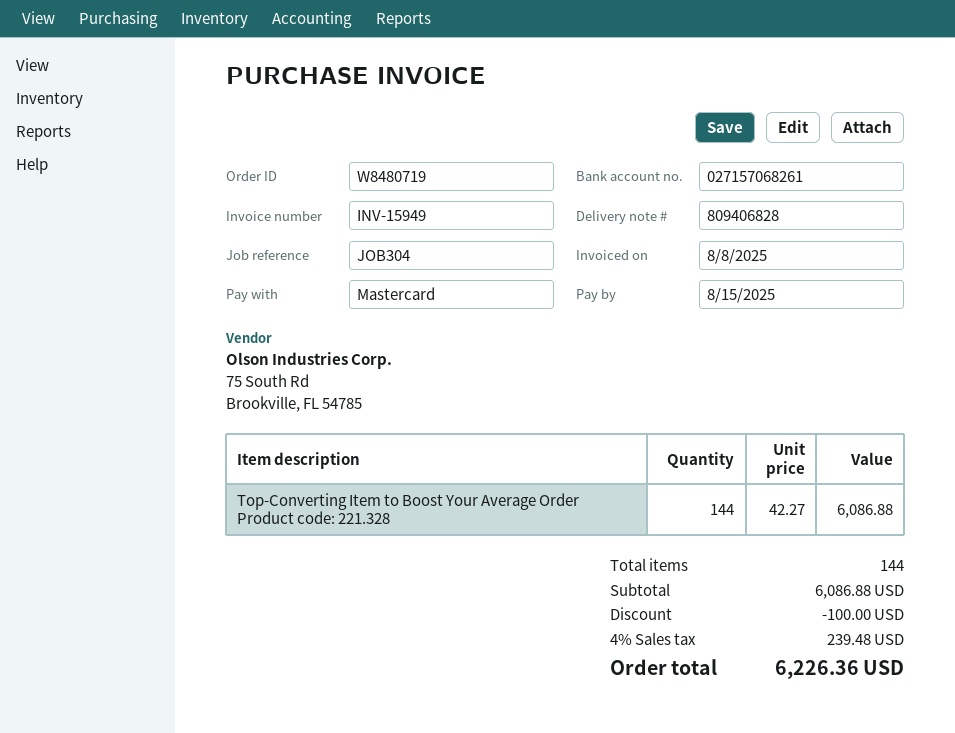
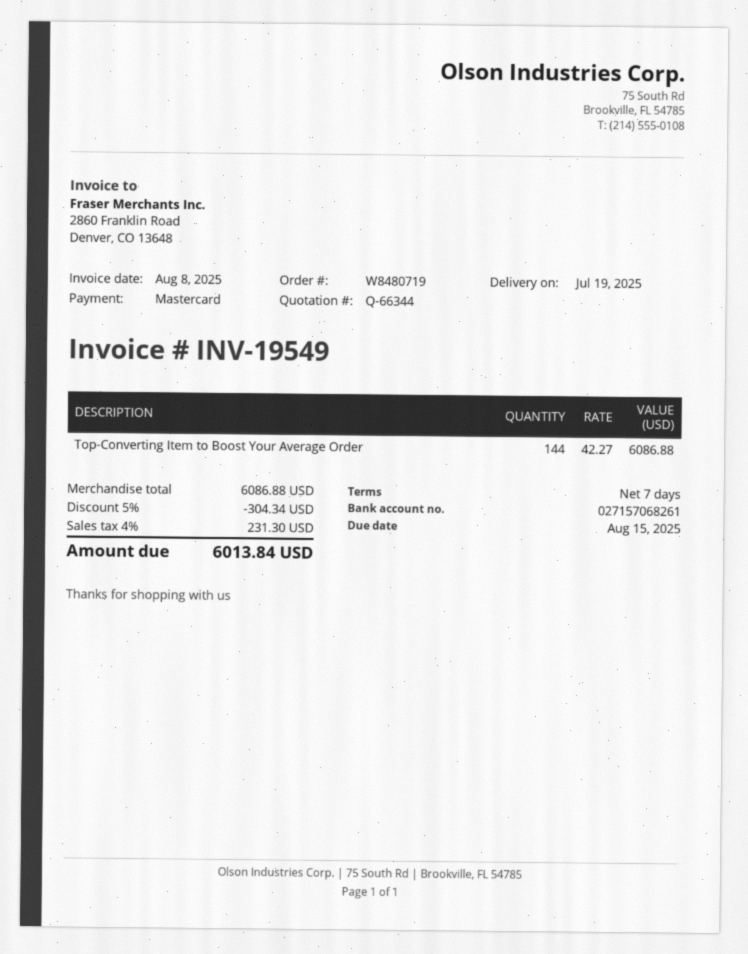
invoice number: INV-15949 -> INV-19549
discount: 100.00 -> 304.34
tax: 4% = 239.48 -> 4% = 231.30
total: 6226.36 -> 6013.84

